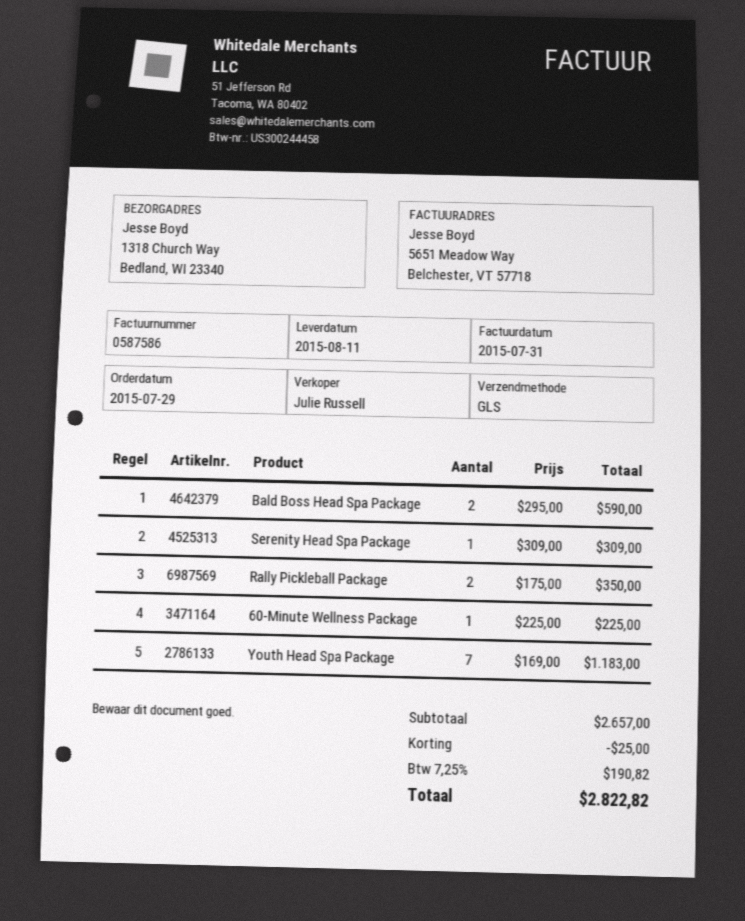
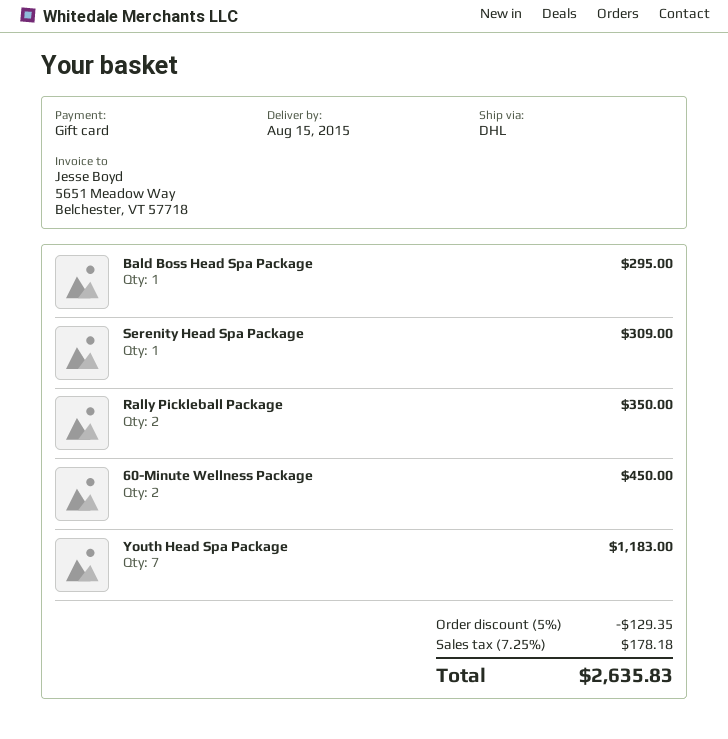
delivery date: 2015-08-11 -> 2015-08-15
shipping method: GLS -> DHL
Bald Boss Head Spa Package: 2 for 590.00 -> 1 for 295.00
60-Minute Wellness Package: 1 for 225.00 -> 2 for 450.00
discount: 25.00 -> 129.35
tax: 7.25% = 190.82 -> 7.25% = 178.18
total: 2822.82 -> 2635.83

